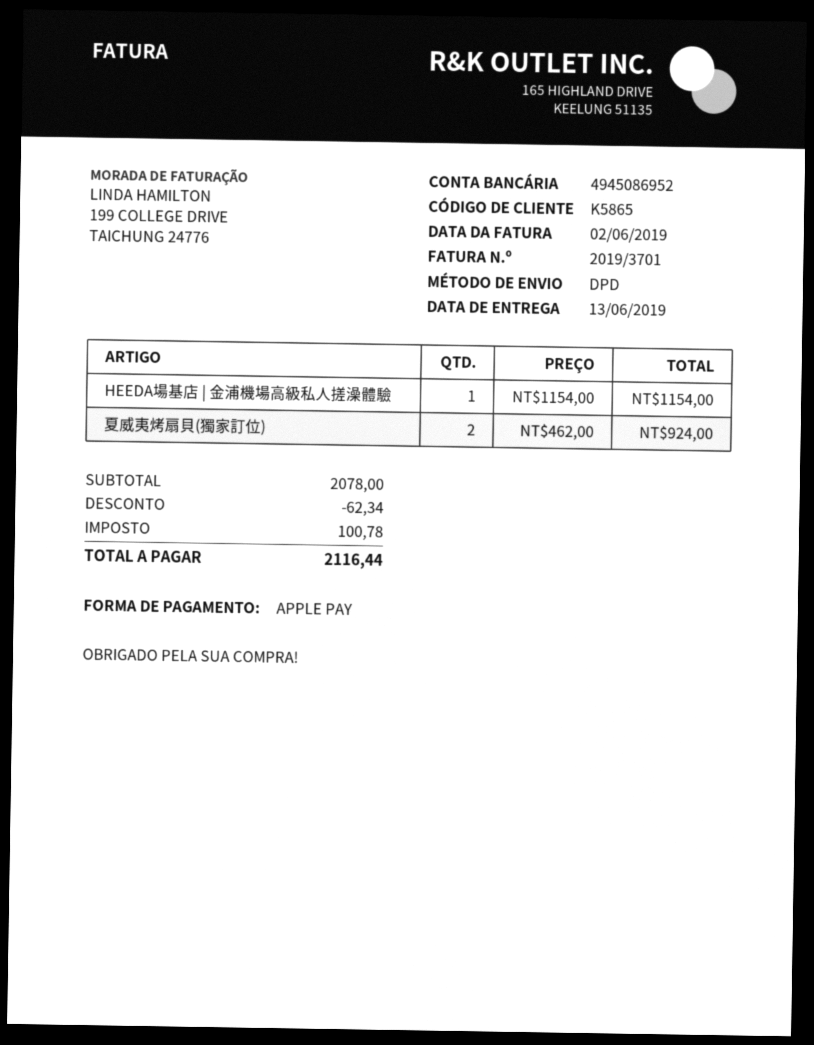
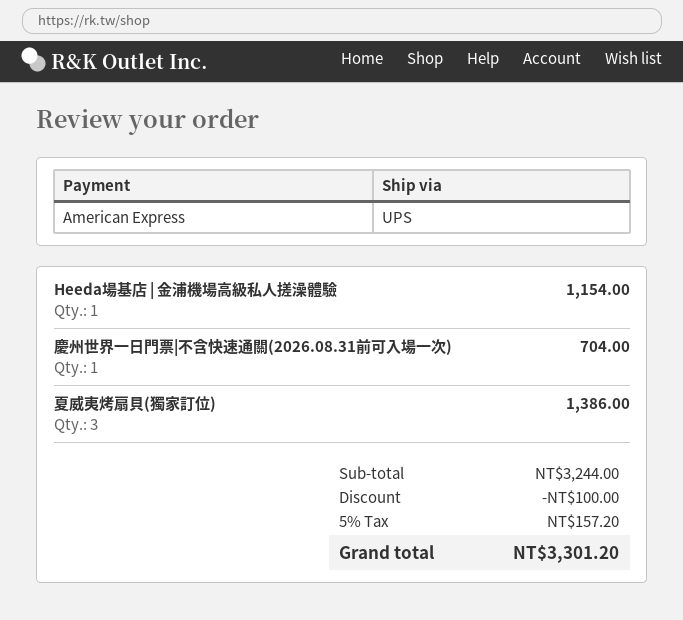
payment method: Apple Pay -> American Express
shipping method: DPD -> UPS
夏威夷烤扇貝(獨家訂位): 2 for 924.00 -> 3 for 1386.00
慶州世界一日門票|不含快速通關(2026.08.31前可入場一次): none -> 1 for 704.00
subtotal: 2078.00 -> 3244.00
discount: 62.34 -> 100.00
tax: 100.78 -> 157.20
total: 2116.44 -> 3301.20

